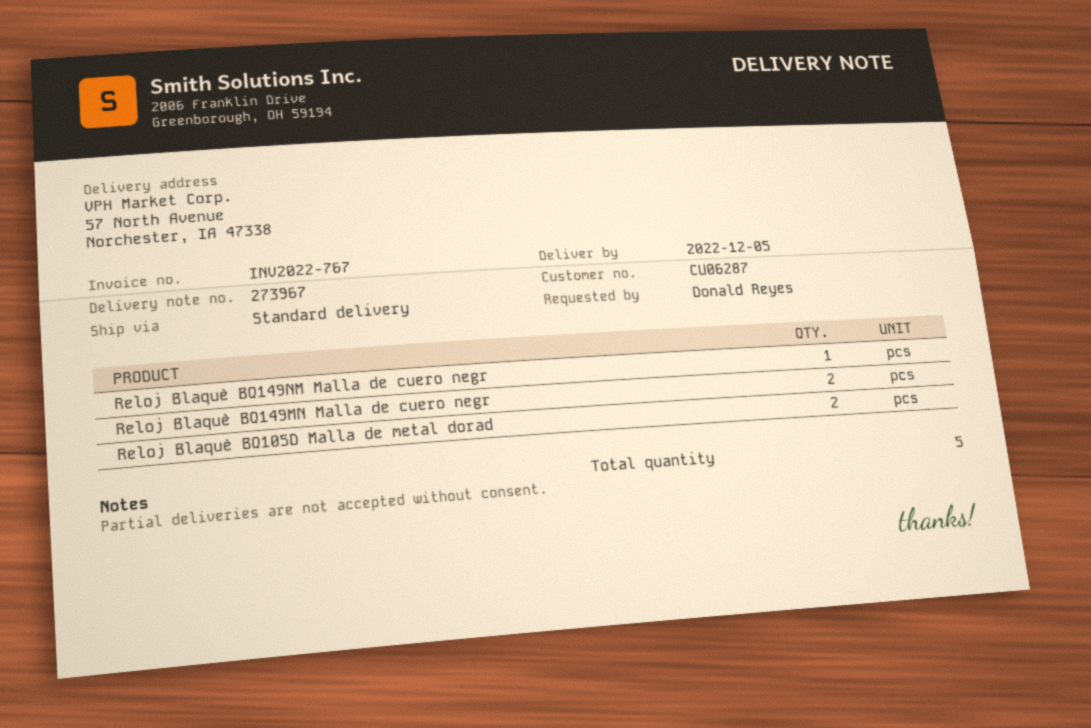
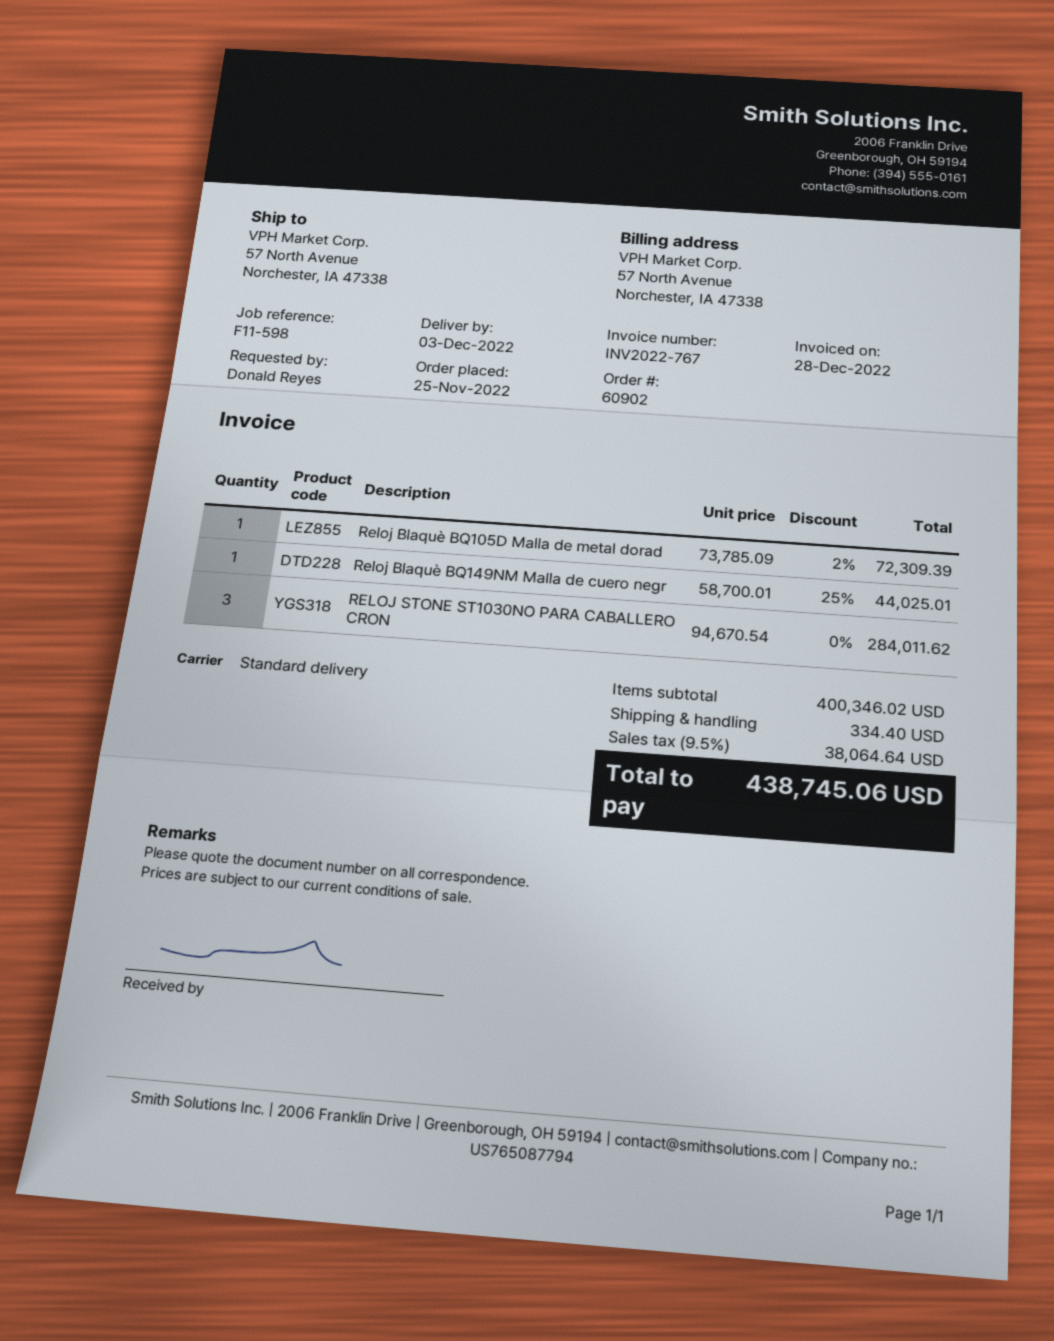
delivery date: 2022-12-05 -> 2022-12-03
Reloj Blaquè BQ149MN Malla de cuero negr: 2 -> none
Reloj Blaquè BQ105D Malla de metal dorad: 2 -> 1
RELOJ STONE ST1030NO PARA CABALLERO CRON: none -> 3

